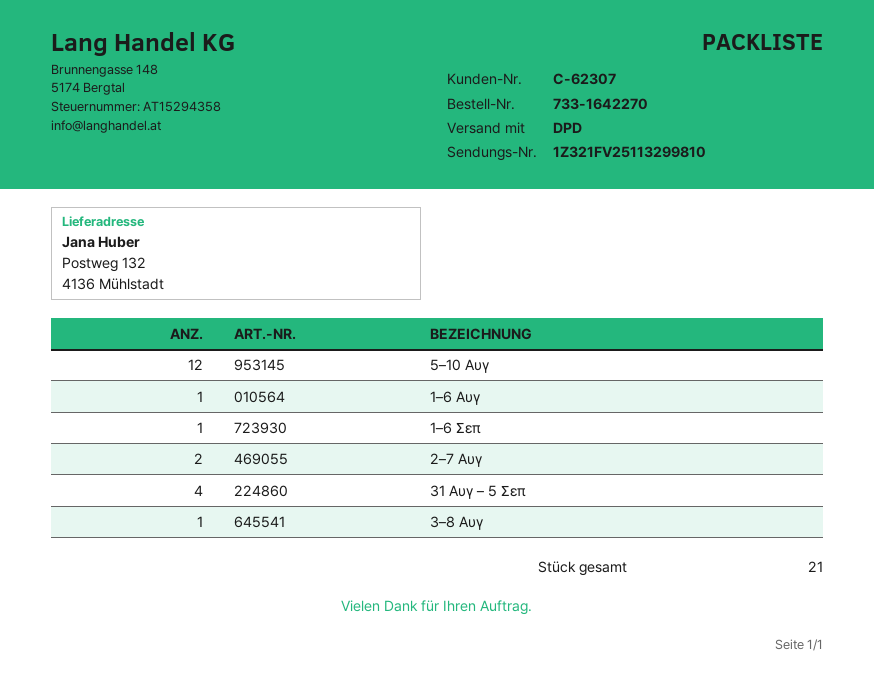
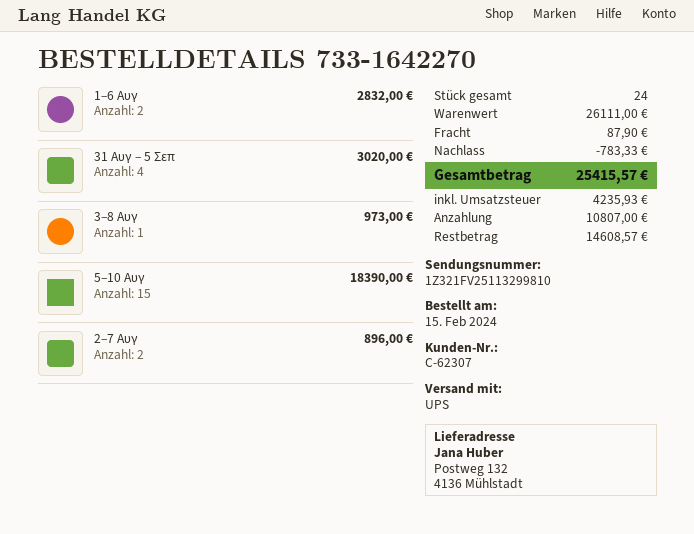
shipping method: DPD -> UPS
5–10 Αυγ: 12 -> 15
1–6 Αυγ: 1 -> 2
1–6 Σεπ: 1 -> none
total quantity: 21 -> 24

